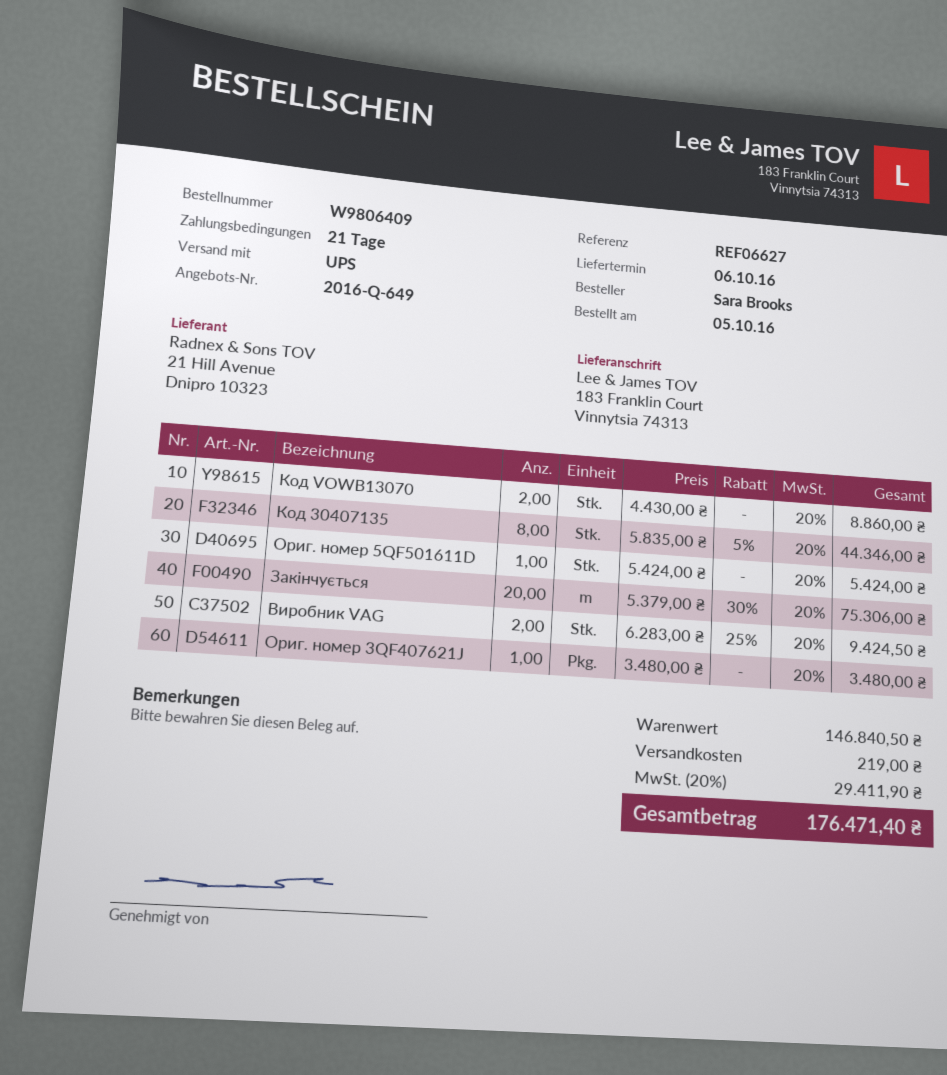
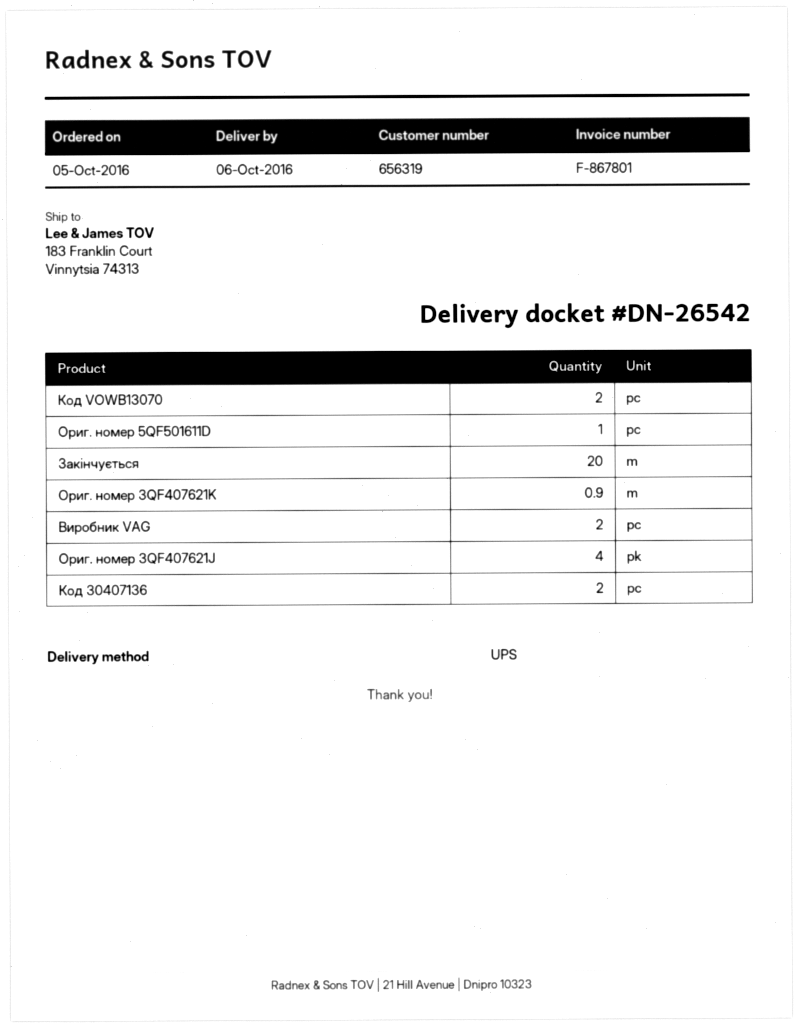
Код 30407135: 8 -> none
Ориг. номер 3QF407621J: 1 -> 4
Ориг. номер 3QF407621K: none -> 0.9
Код 30407136: none -> 2

